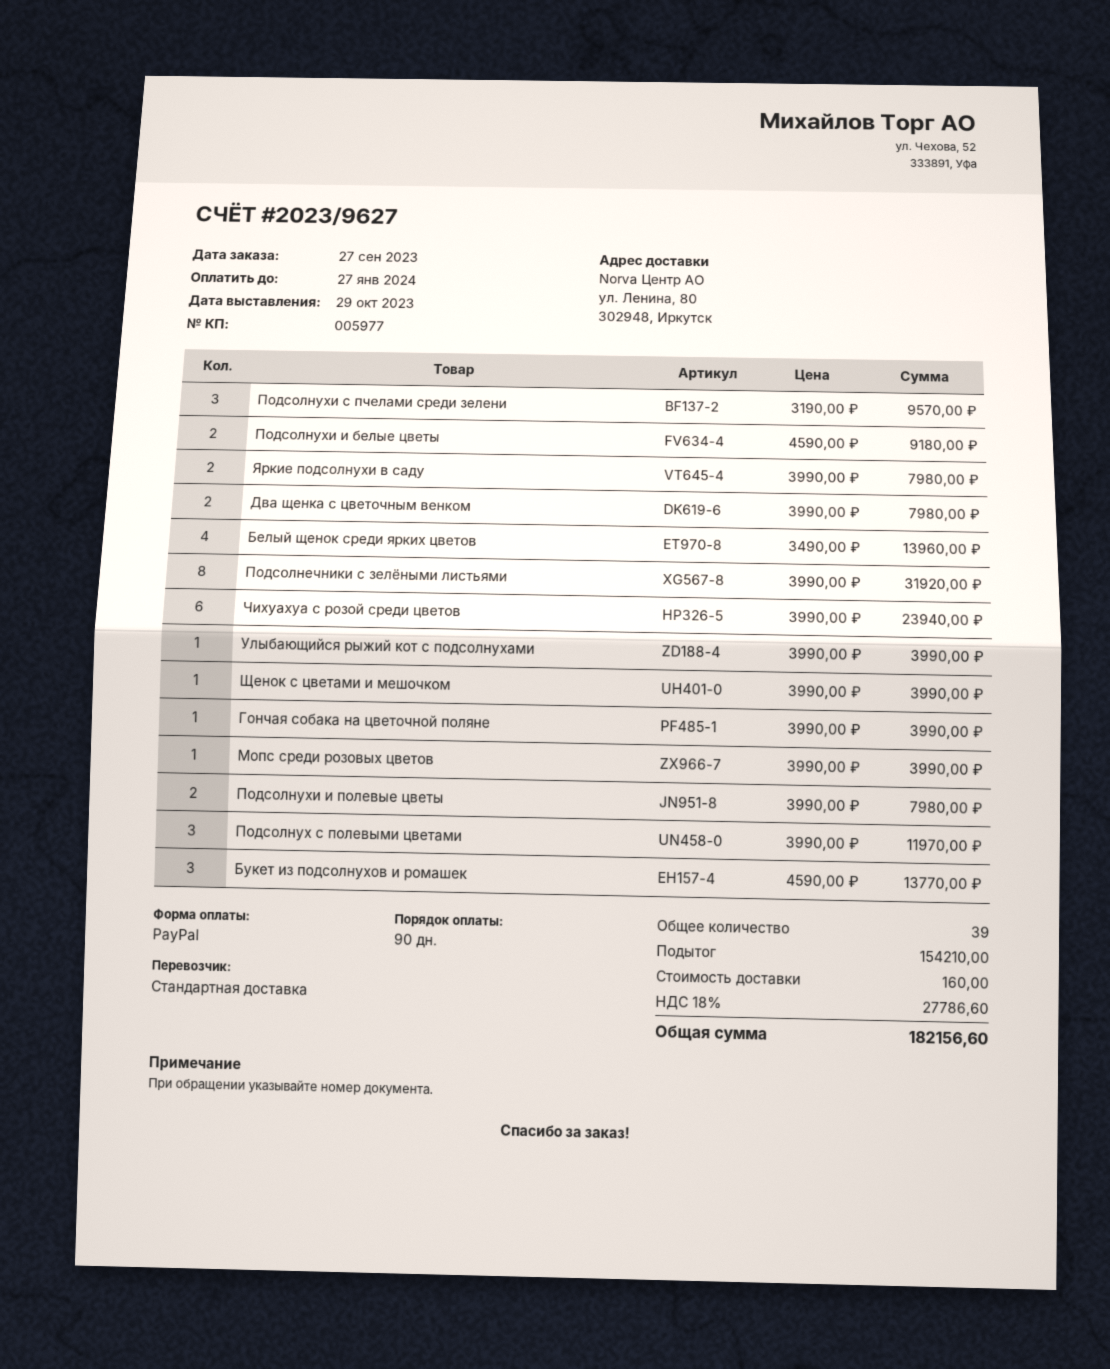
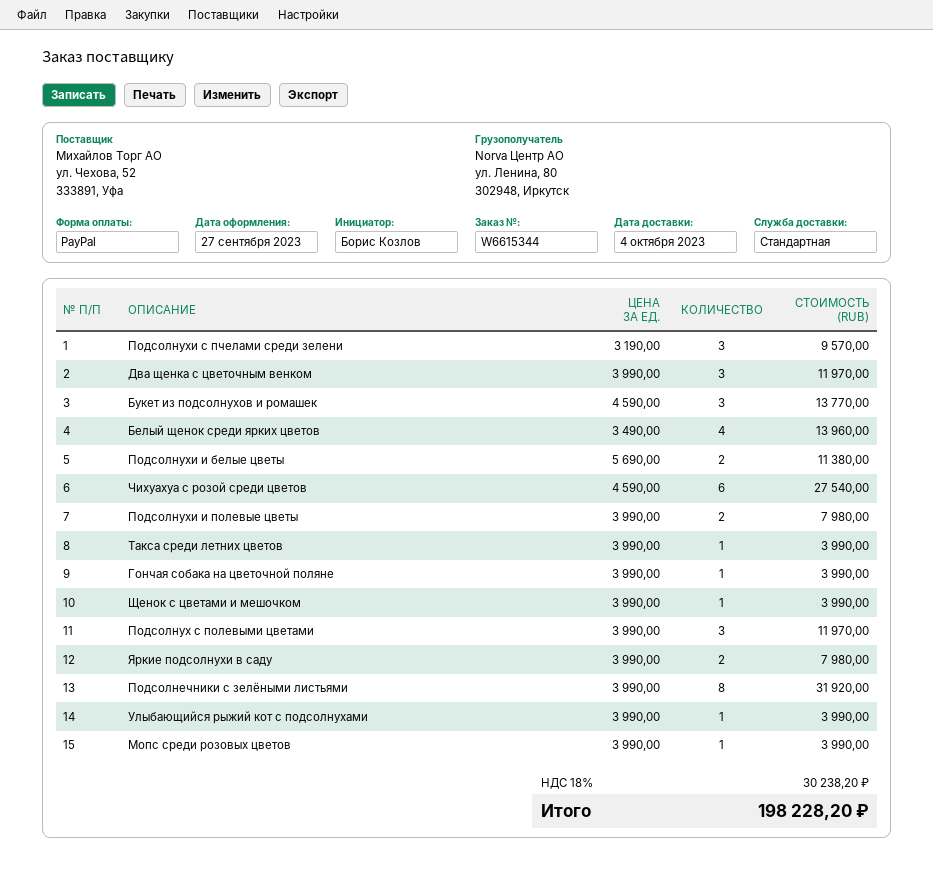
Подсолнухи и белые цветы: 2 x 4590.00 = 9180.00 -> 2 x 5690.00 = 11380.00
Два щенка с цветочным венком: 2 x 3990.00 = 7980.00 -> 3 x 3990.00 = 11970.00
Чихуахуа с розой среди цветов: 6 x 3990.00 = 23940.00 -> 6 x 4590.00 = 27540.00
Такса среди летних цветов: none -> 1 x 3990.00 = 3990.00
shipping: 160.00 -> none
tax: 18% = 27786.60 -> 18% = 30238.20
total: 182156.60 -> 198228.20

